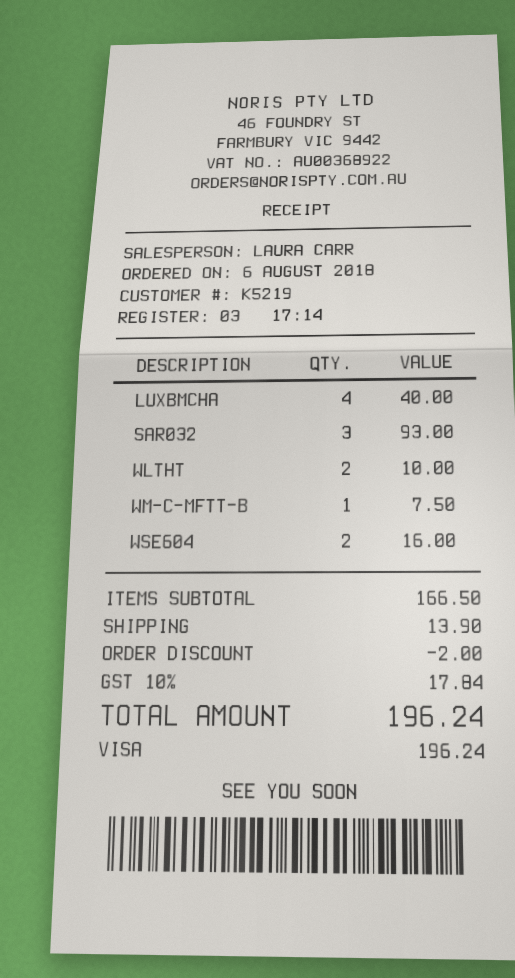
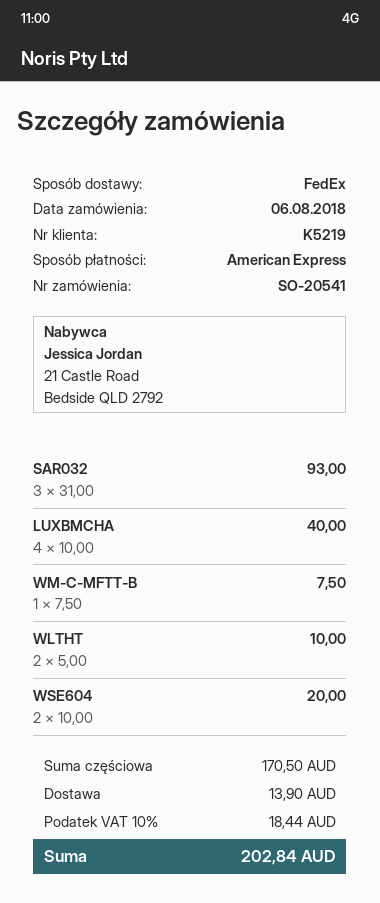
payment method: Visa -> American Express
WSE604: 2 for 16.00 -> 2 for 20.00
subtotal: 166.50 -> 170.50
discount: 2.00 -> none
tax: 10% = 17.84 -> 10% = 18.44
total: 196.24 -> 202.84

